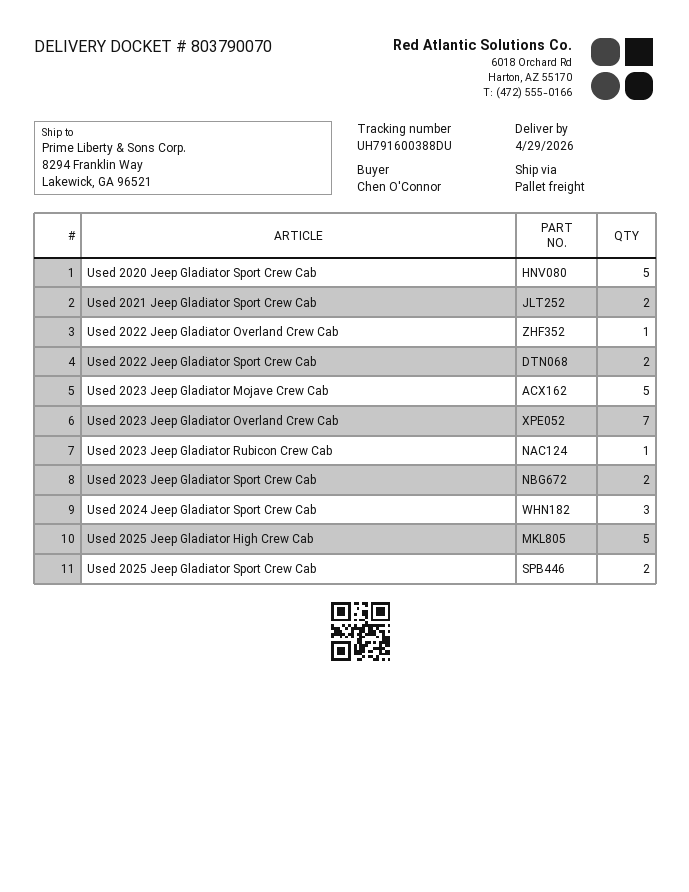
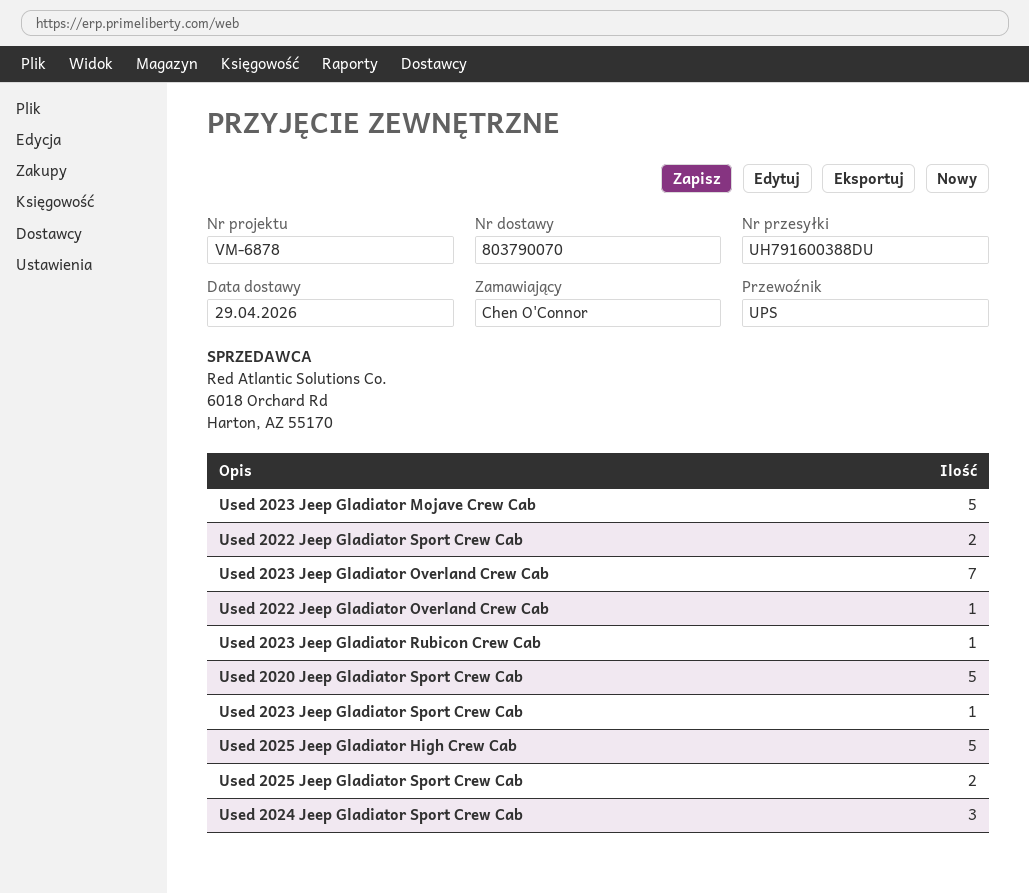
shipping method: pallet freight -> UPS
Used 2021 Jeep Gladiator Sport Crew Cab: 2 -> none
Used 2023 Jeep Gladiator Sport Crew Cab: 2 -> 1

